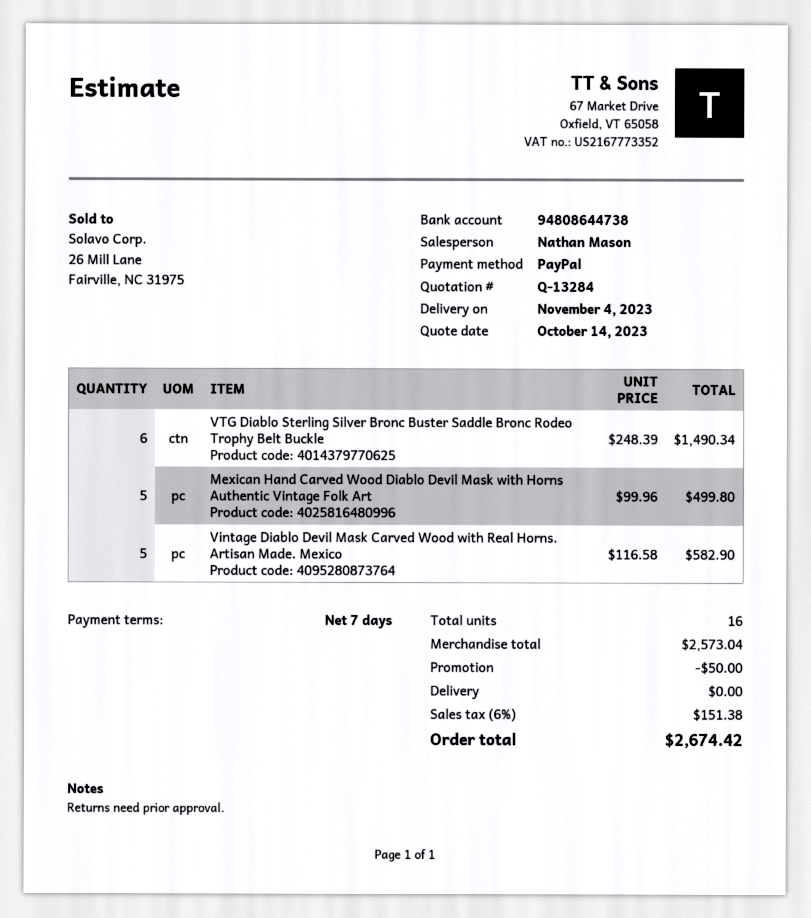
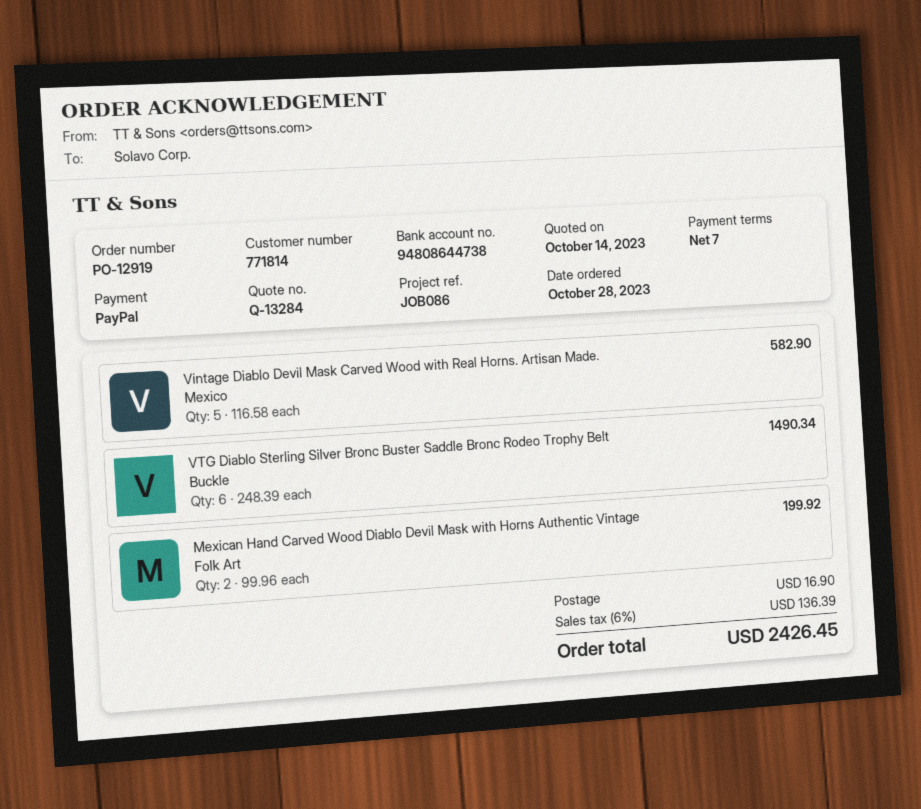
Mexican Hand Carved Wood Diablo Devil Mask with Horns Authentic Vintage Folk Art: 5 x 99.96 = 499.80 -> 2 x 99.96 = 199.92
discount: 50.00 -> none
shipping: 0.00 -> 16.90
tax: 6% = 151.38 -> 6% = 136.39
total: 2674.42 -> 2426.45

